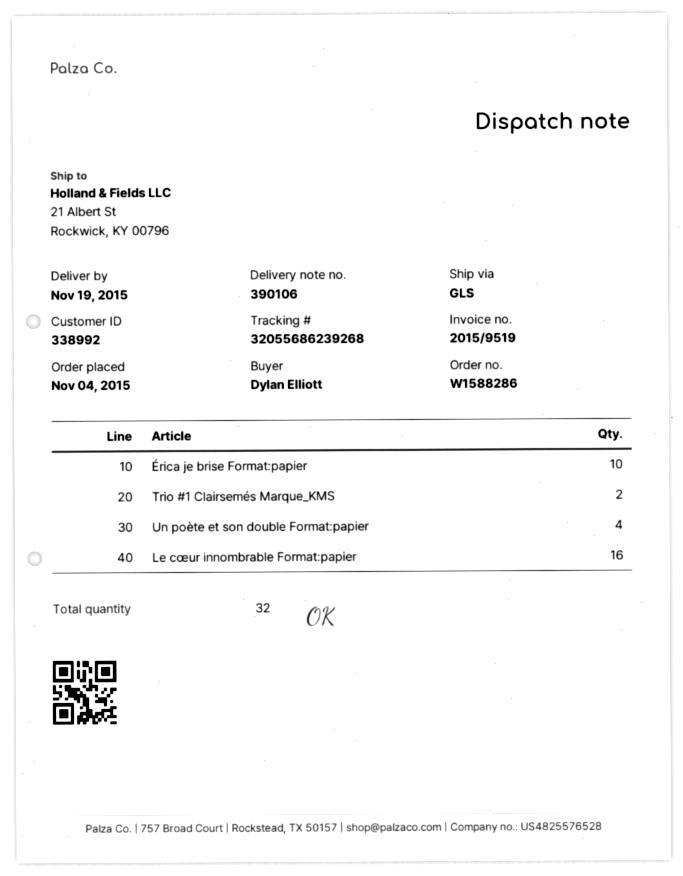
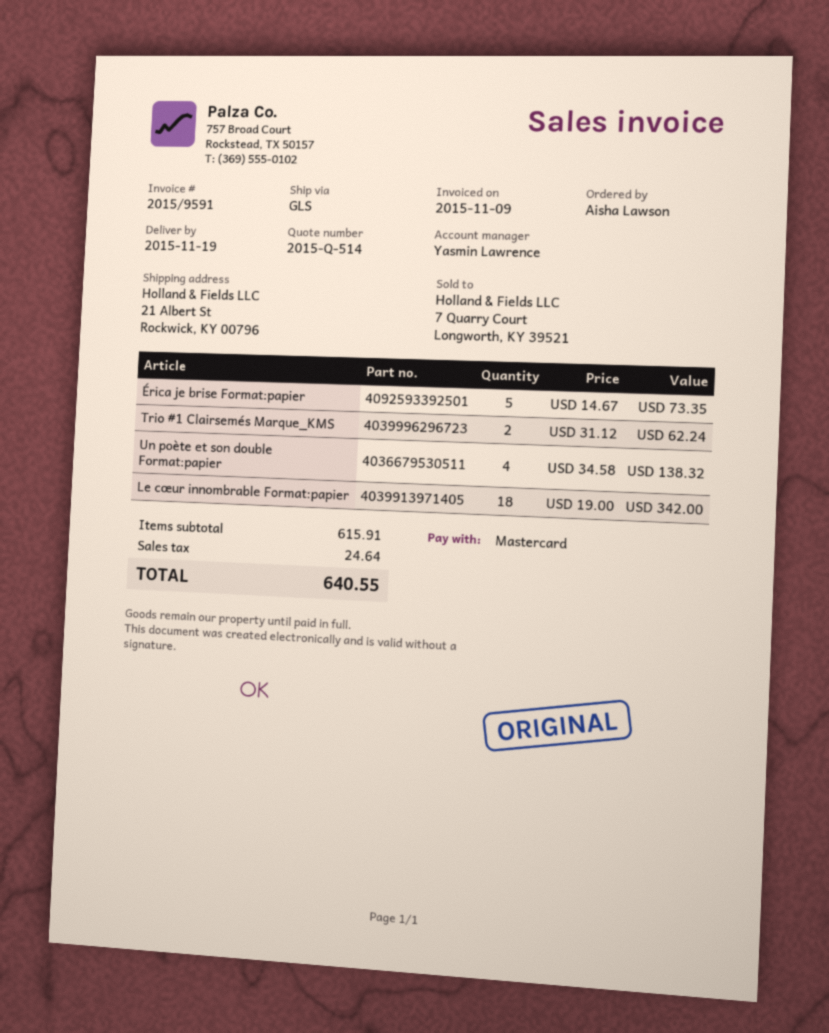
invoice number: 2015/9519 -> 2015/9591
ordered by: Dylan Elliott -> Aisha Lawson
Érica je brise Format:papier: 10 -> 5
Le cœur innombrable Format:papier: 16 -> 18

